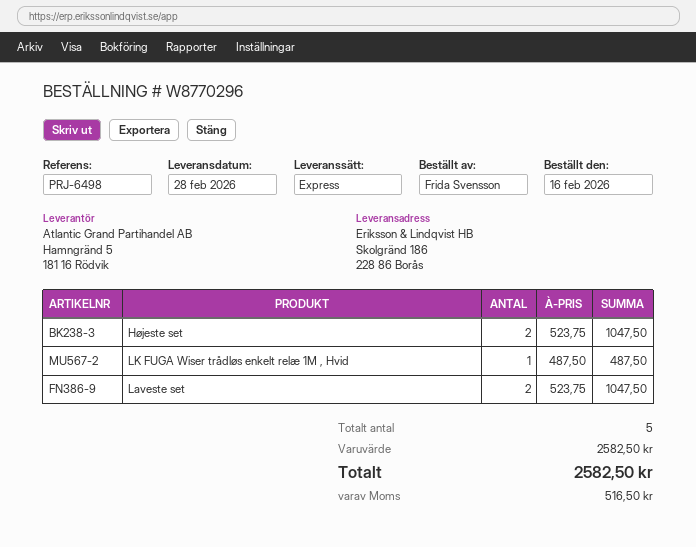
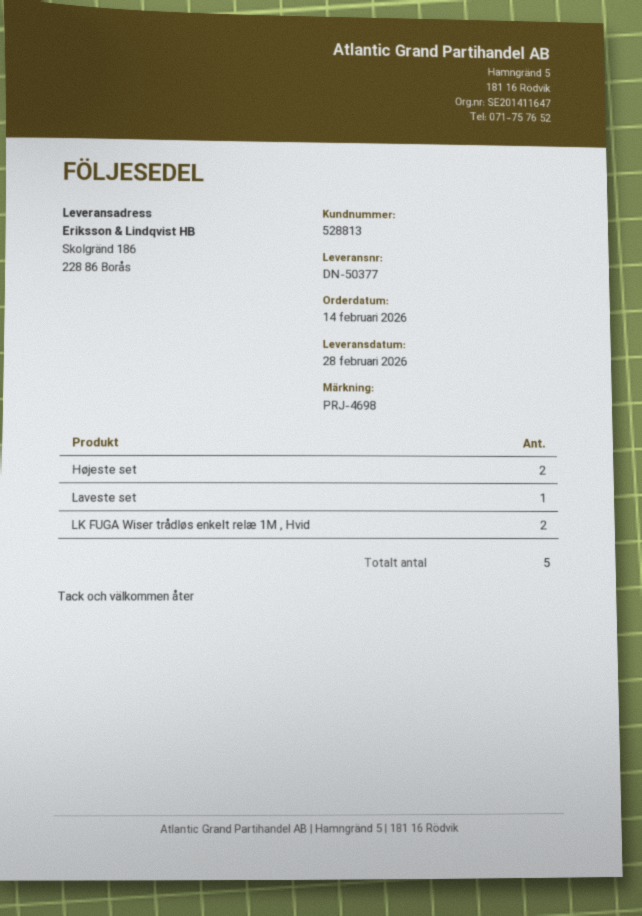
order date: 2026-02-16 -> 2026-02-14
reference: PRJ-6498 -> PRJ-4698
LK FUGA Wiser trådløs enkelt relæ 1M , Hvid: 1 -> 2
Laveste set: 2 -> 1

